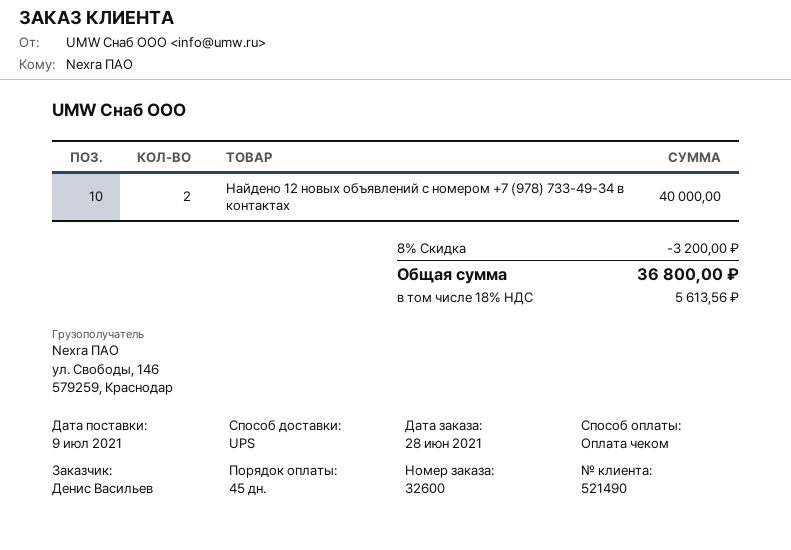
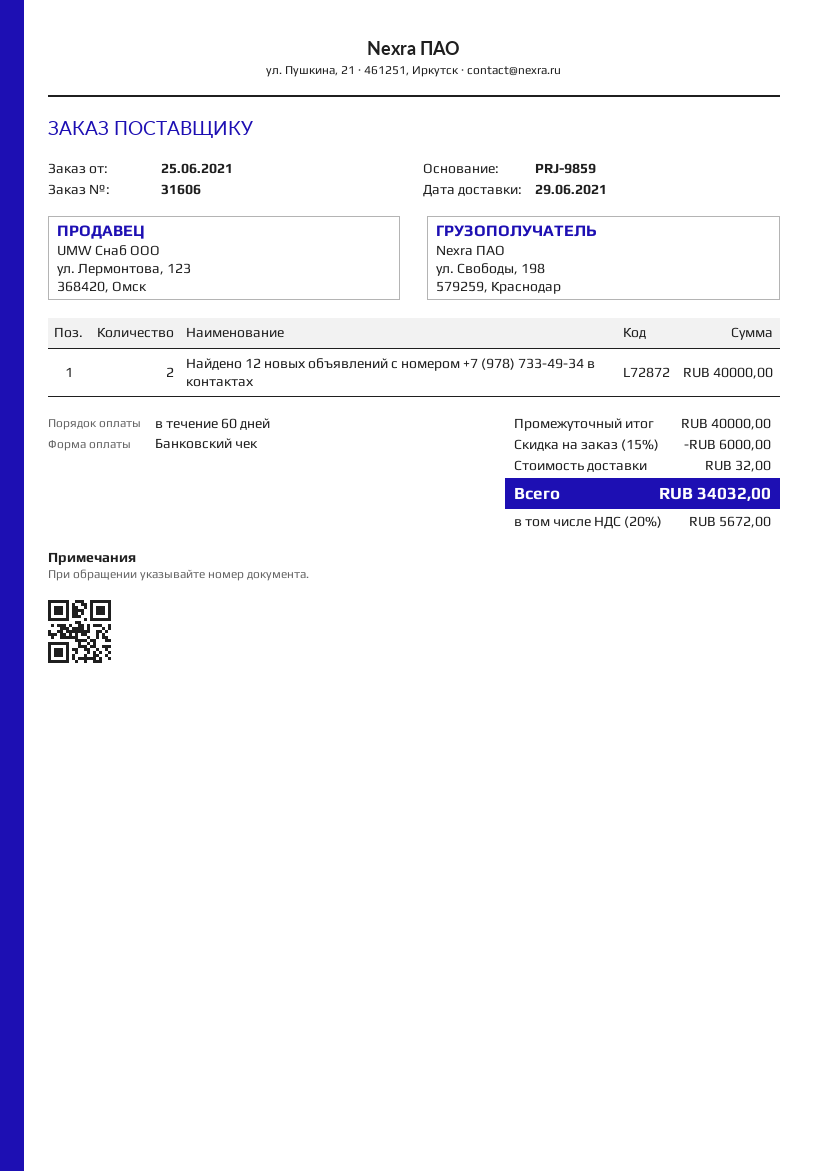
order number: 32600 -> 31606
order date: 2021-06-28 -> 2021-06-25
delivery date: 2021-07-09 -> 2021-06-29
payment terms: 45 days -> 60 days
ship to: ул. Свободы, 146, 579259, Краснодар -> ул. Свободы, 198, 579259, Краснодар
discount: 8% = 3200.00 -> 15% = 6000.00
shipping: none -> 32.00
tax: 18% = 5613.56 -> 20% = 5672.00
total: 36800.00 -> 34032.00

